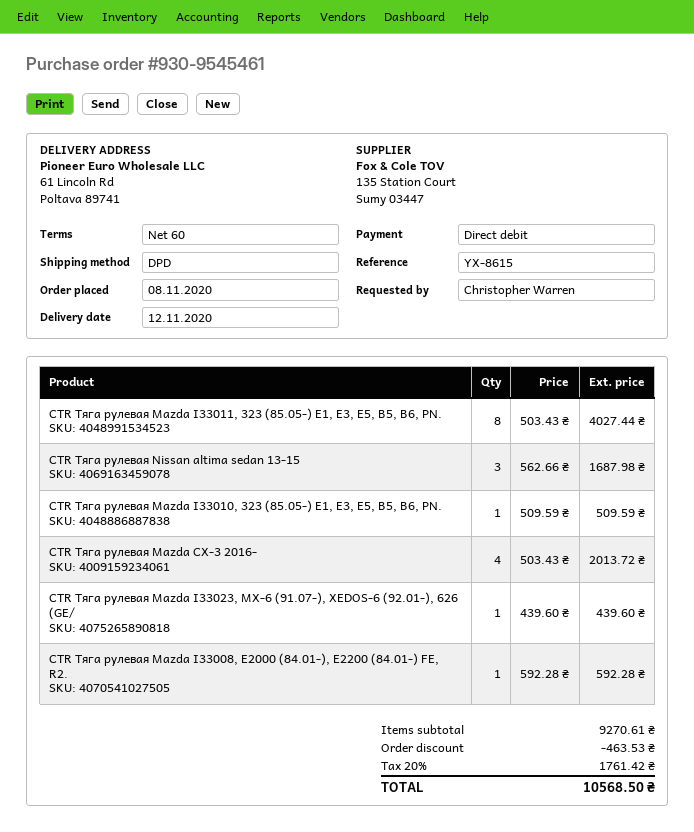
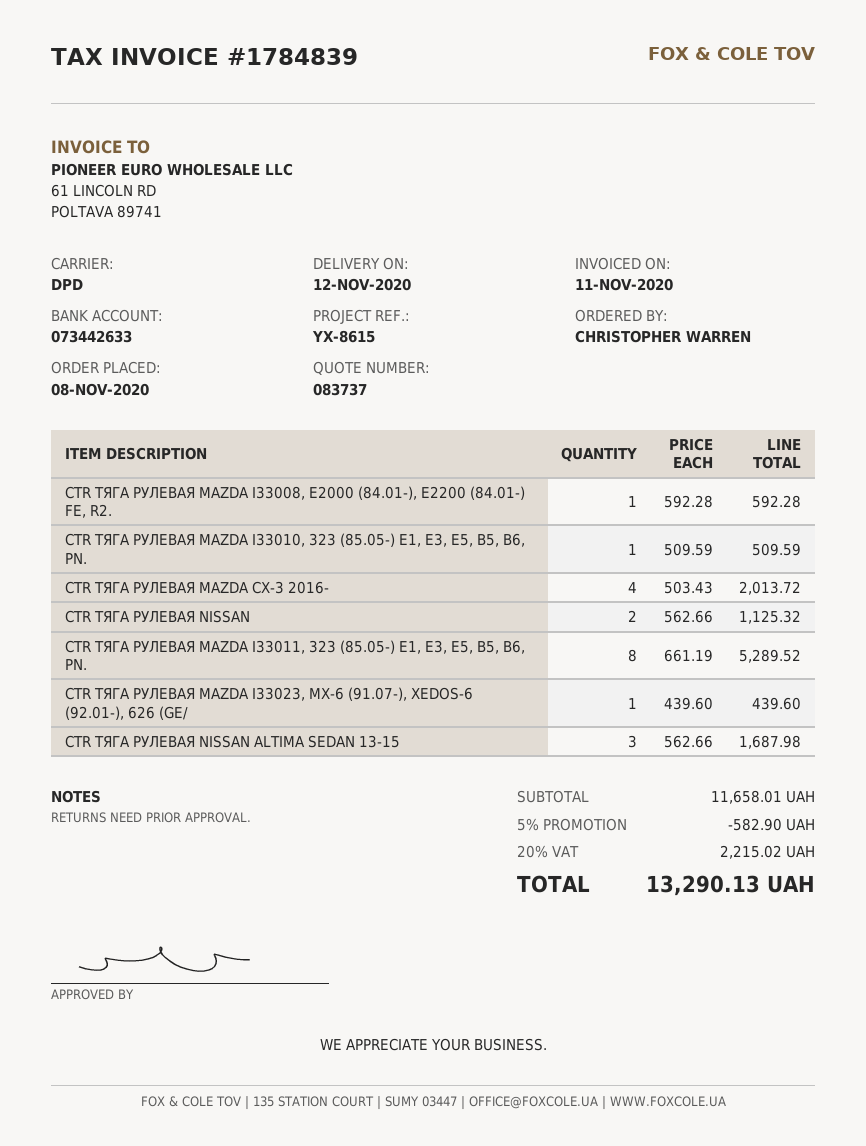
CTR Тяга рулевая Mazda I33011, 323 (85.05-) E1, E3, E5, B5, B6, PN.: 8 x 503.43 = 4027.44 -> 8 x 661.19 = 5289.52
CTR ТЯГА РУЛЕВАЯ NISSAN: none -> 2 x 562.66 = 1125.32
subtotal: 9270.61 -> 11658.01
discount: 463.53 -> 582.90
tax: 20% = 1761.42 -> 20% = 2215.02
total: 10568.50 -> 13290.13

